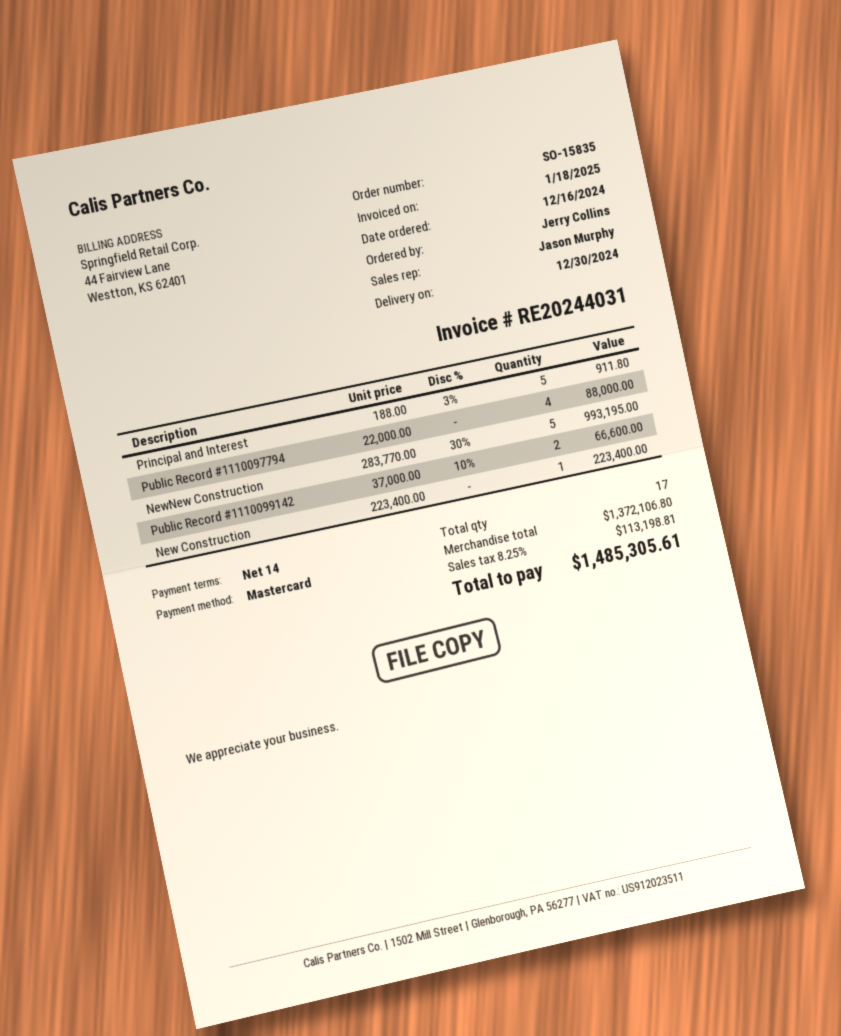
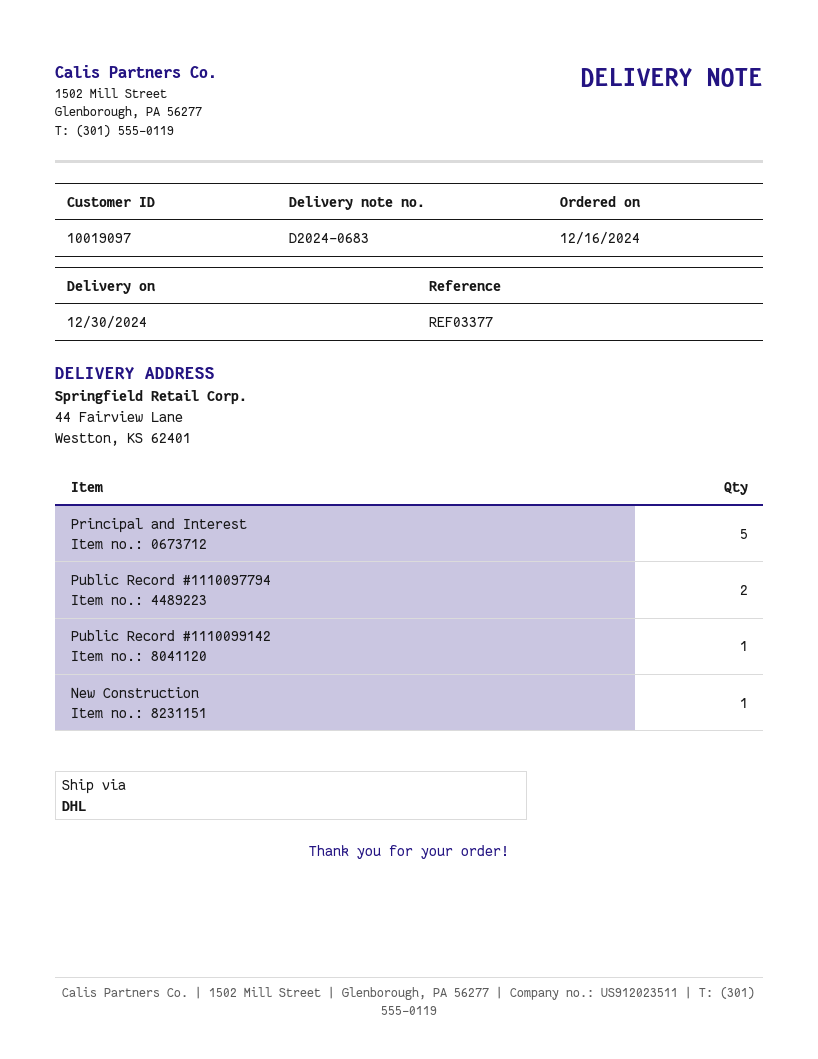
Public Record #1110097794: 4 -> 2
NewNew Construction: 5 -> none
Public Record #1110099142: 2 -> 1

